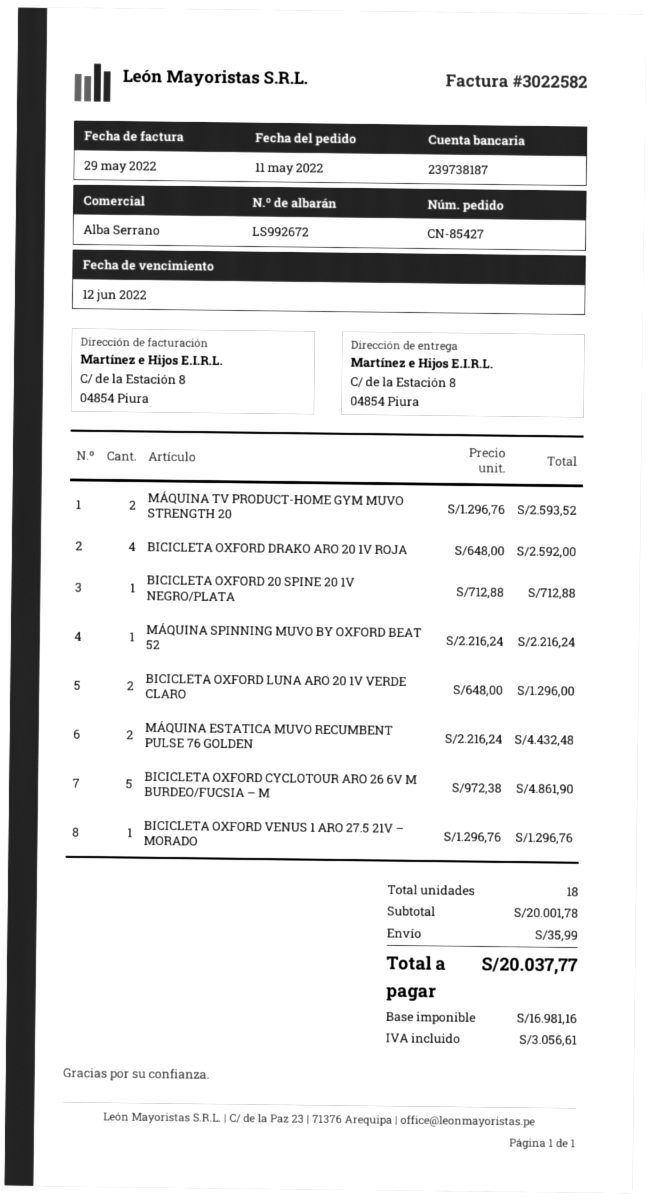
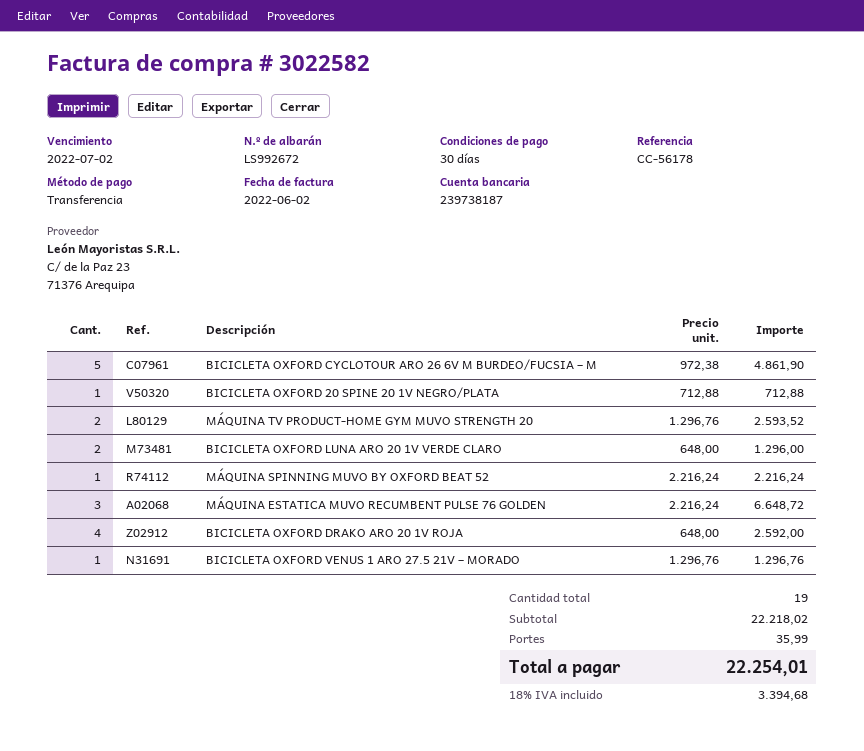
invoice date: 2022-05-29 -> 2022-06-02
due date: 2022-06-12 -> 2022-07-02
MÁQUINA ESTATICA MUVO RECUMBENT PULSE 76 GOLDEN: 2 x 2216.24 = 4432.48 -> 3 x 2216.24 = 6648.72
total quantity: 18 -> 19
subtotal: 20001.78 -> 22218.02
tax: 3056.61 -> 3394.68
total: 20037.77 -> 22254.01

